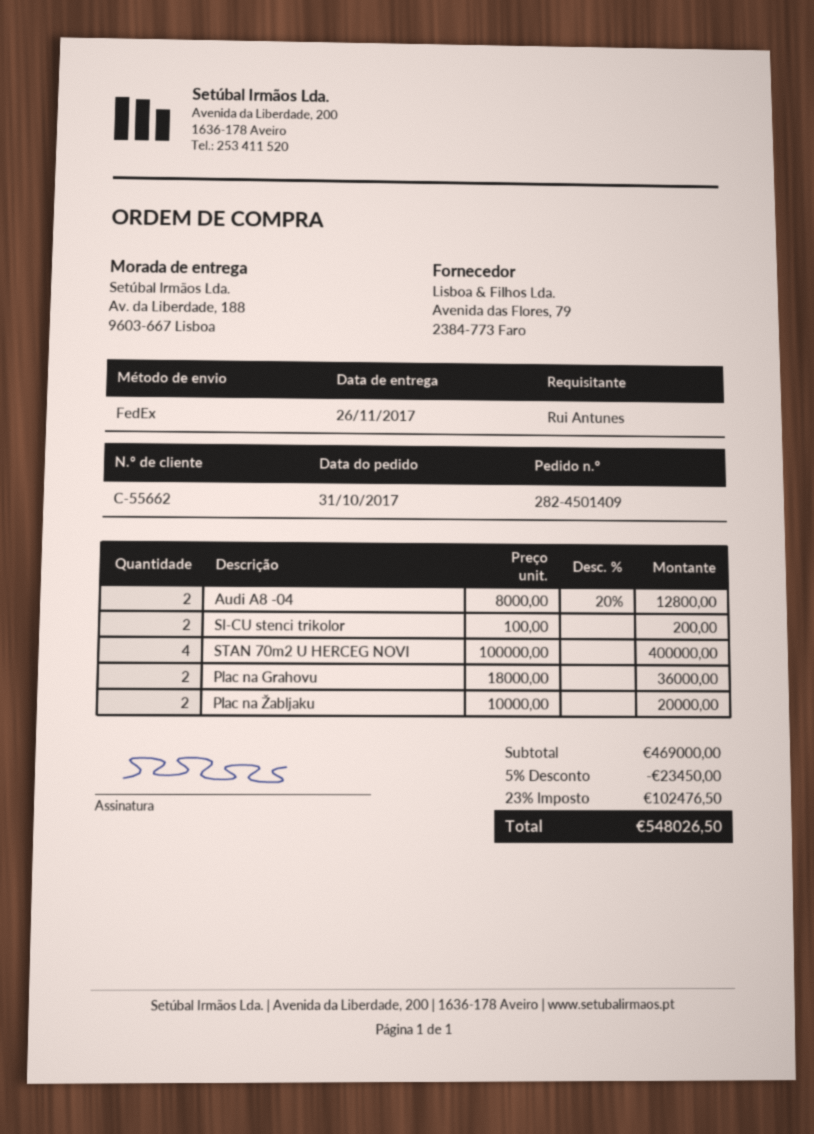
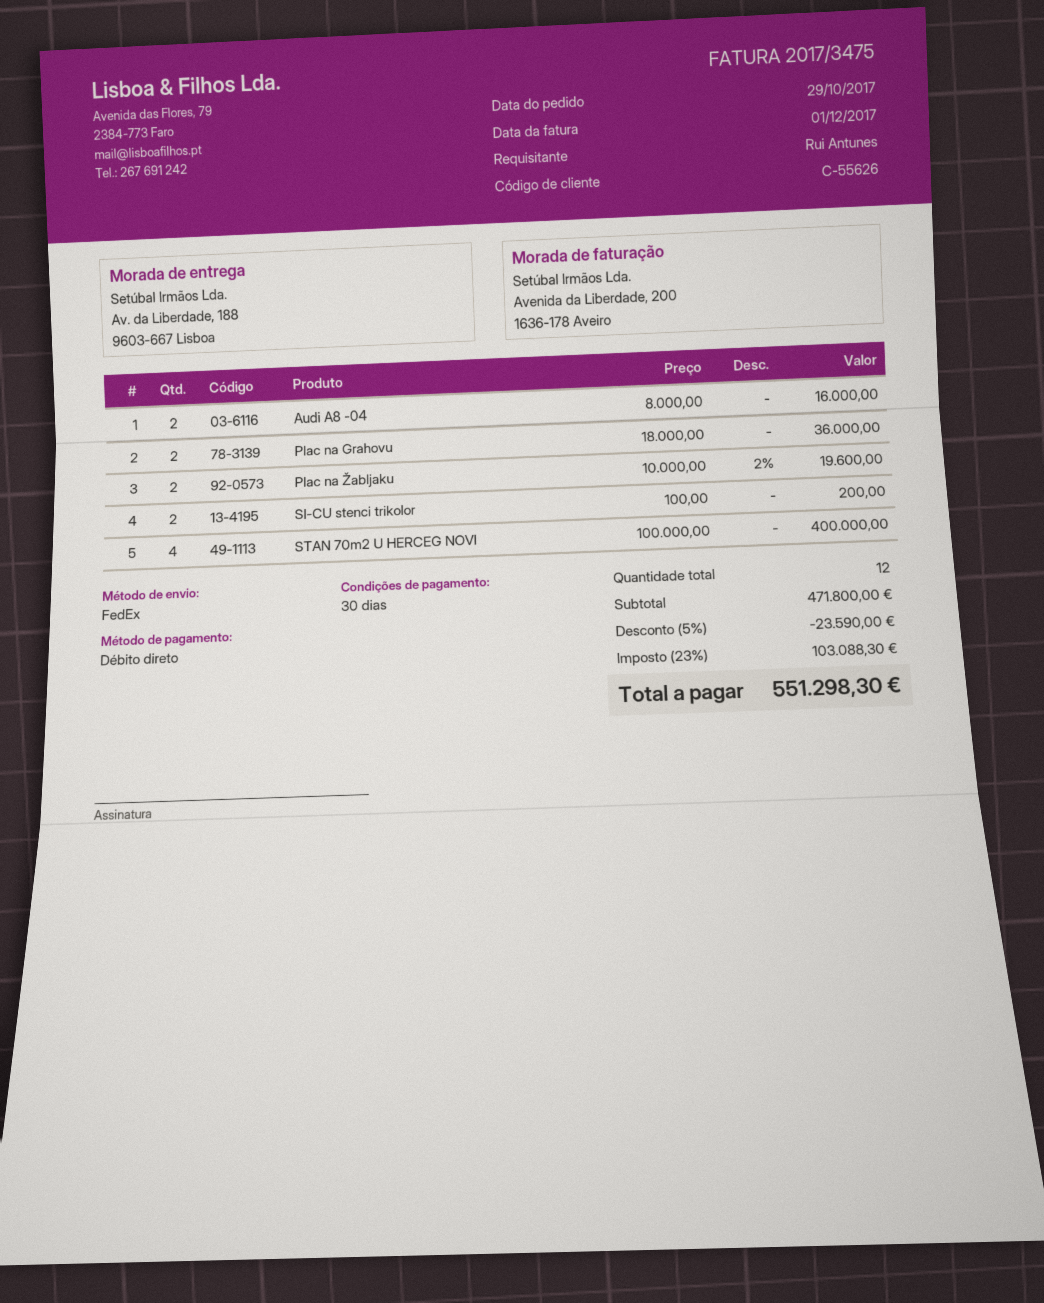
order date: 2017-10-31 -> 2017-10-29
customer number: C-55662 -> C-55626
Audi A8 -04: 2 x 8000.00 - 20% = 12800.00 -> 2 x 8000.00 = 16000.00
Plac na Žabljaku: 2 x 10000.00 = 20000.00 -> 2 x 10000.00 - 2% = 19600.00
subtotal: 469000.00 -> 471800.00
discount: 5% = 23450.00 -> 5% = 23590.00
tax: 23% = 102476.50 -> 23% = 103088.30
total: 548026.50 -> 551298.30

